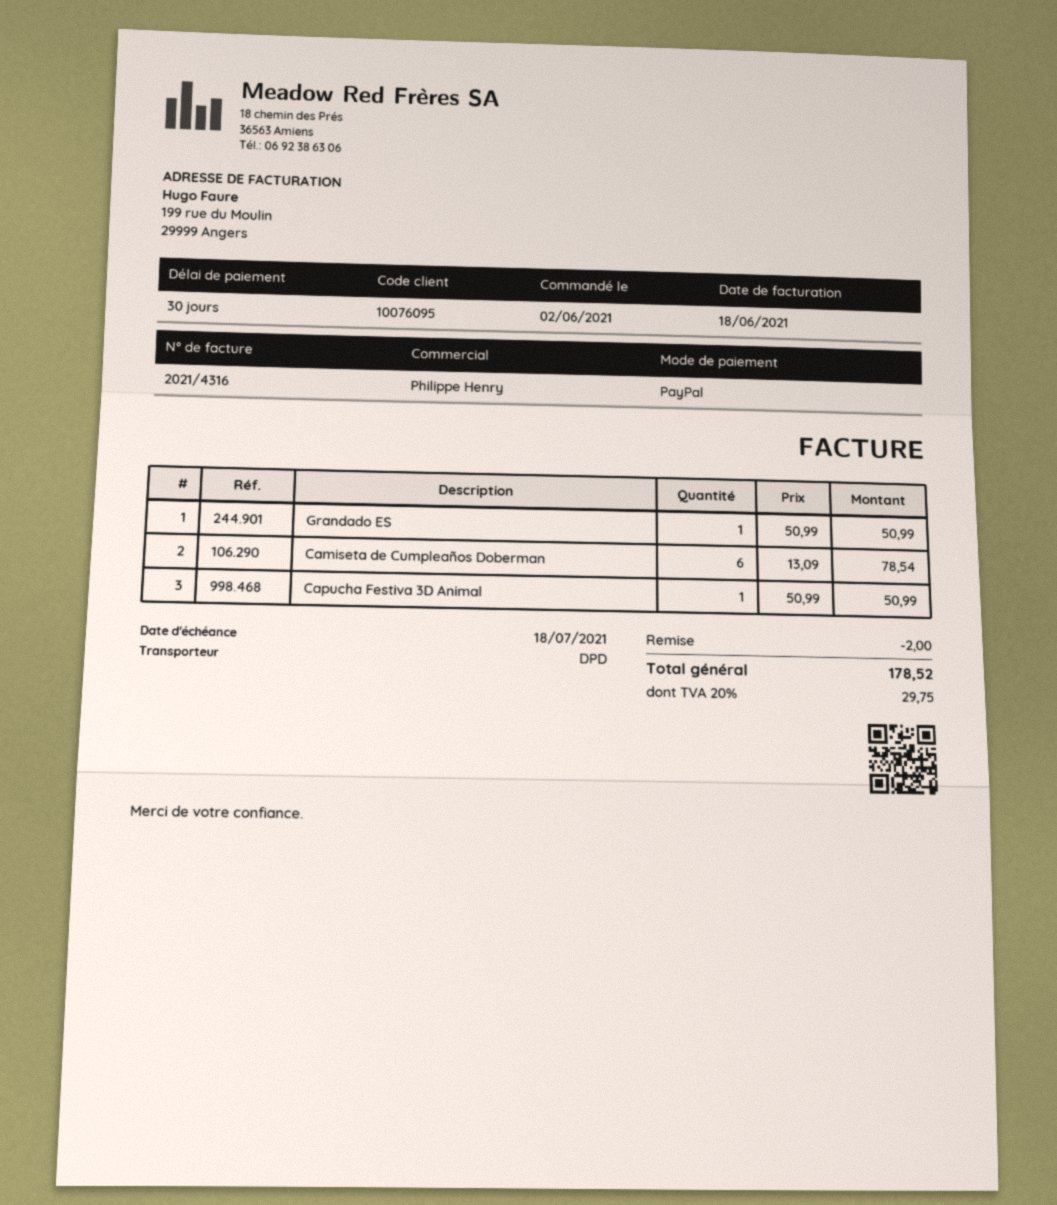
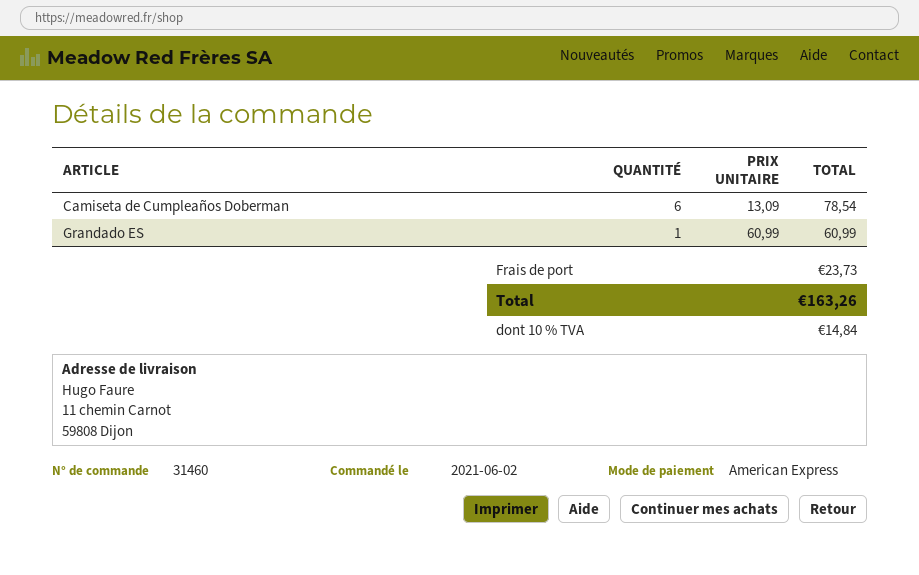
payment method: PayPal -> American Express
Grandado ES: 1 x 50.99 = 50.99 -> 1 x 60.99 = 60.99
Capucha Festiva 3D Animal: 1 x 50.99 = 50.99 -> none
discount: 2.00 -> none
shipping: none -> 23.73
tax: 20% = 29.75 -> 10% = 14.84
total: 178.52 -> 163.26

